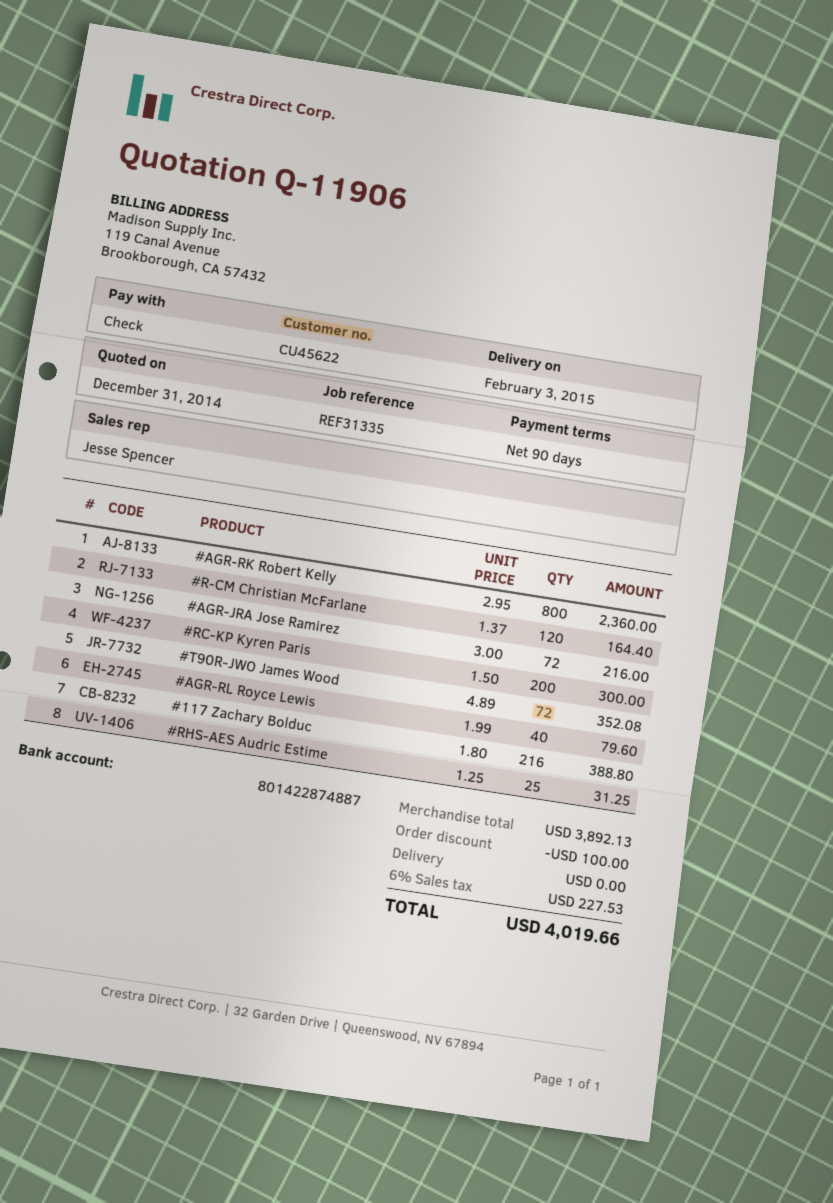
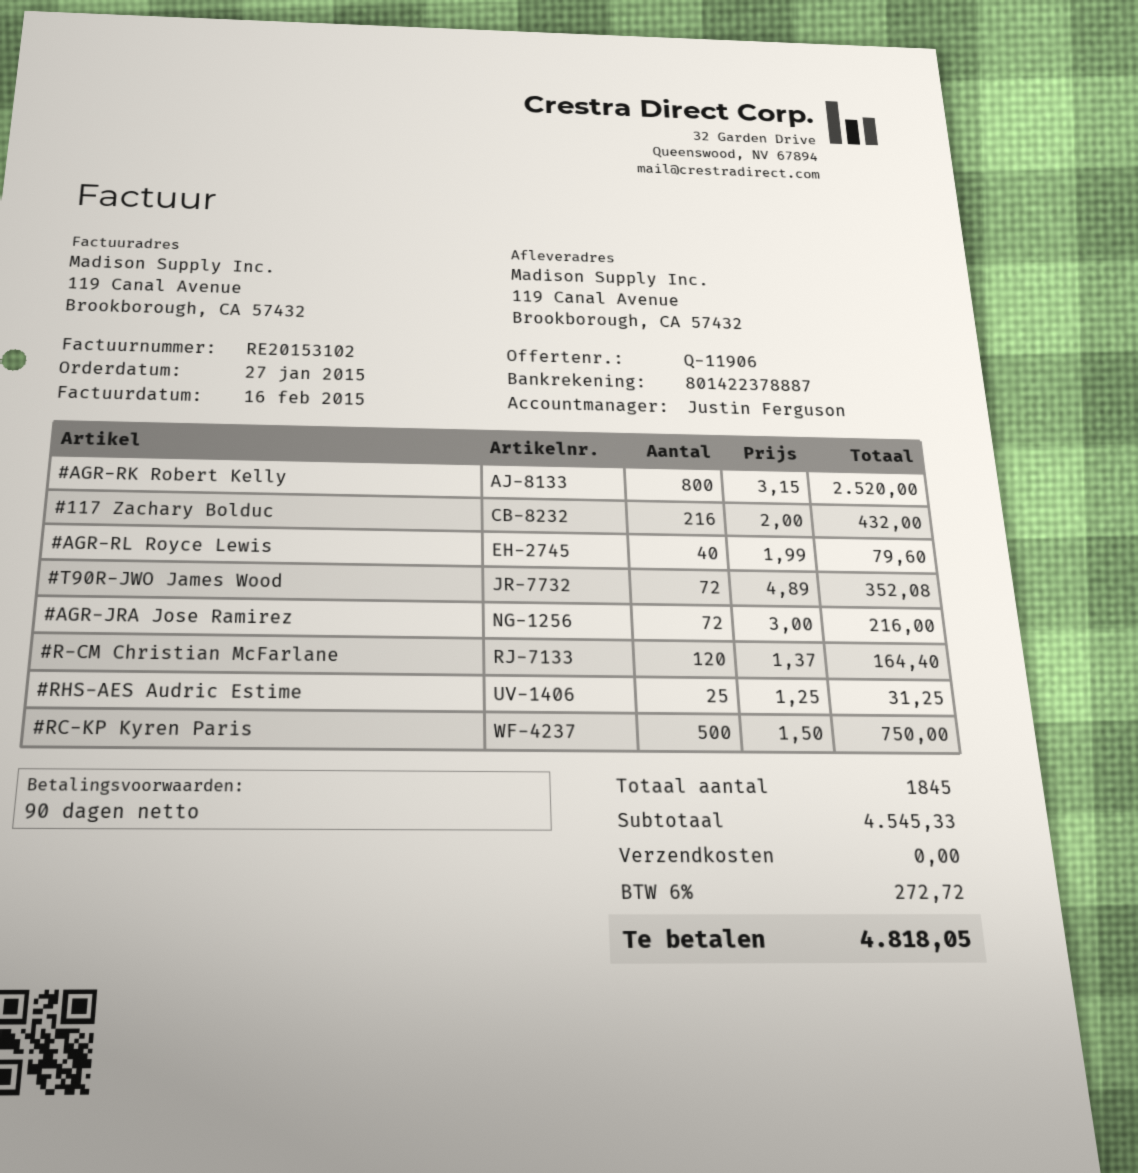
sales rep: Jesse Spencer -> Justin Ferguson
bank account: 801422874887 -> 801422378887
#AGR-RK Robert Kelly: 800 x 2.95 = 2360.00 -> 800 x 3.15 = 2520.00
#RC-KP Kyren Paris: 200 x 1.50 = 300.00 -> 500 x 1.50 = 750.00
#117 Zachary Bolduc: 216 x 1.80 = 388.80 -> 216 x 2.00 = 432.00
subtotal: 3892.13 -> 4545.33
discount: 100.00 -> none
tax: 6% = 227.53 -> 6% = 272.72
total: 4019.66 -> 4818.05

